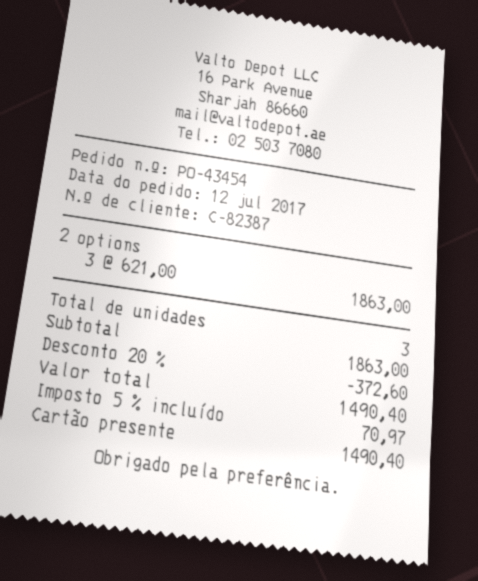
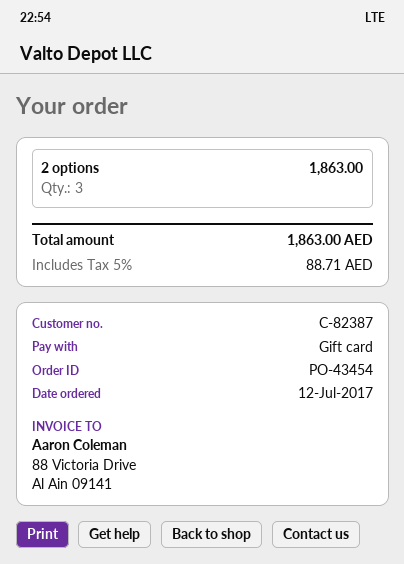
discount: 20% = 372.60 -> none
tax: 5% = 70.97 -> 5% = 88.71
total: 1490.40 -> 1863.00

